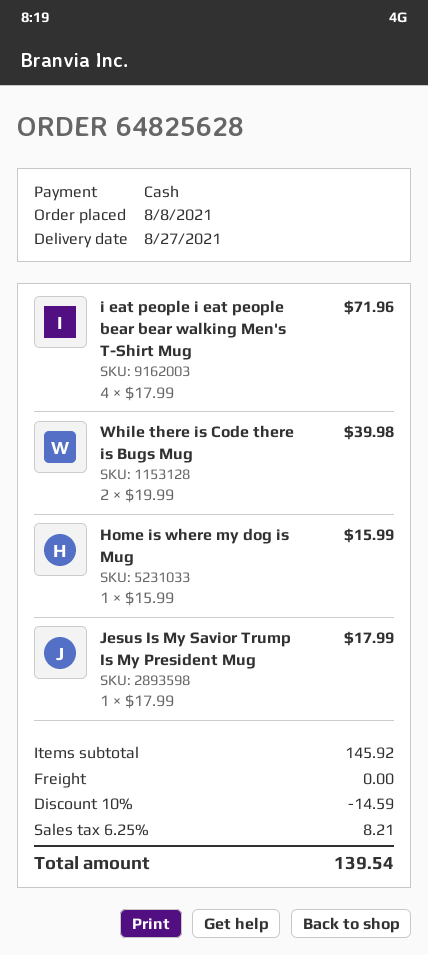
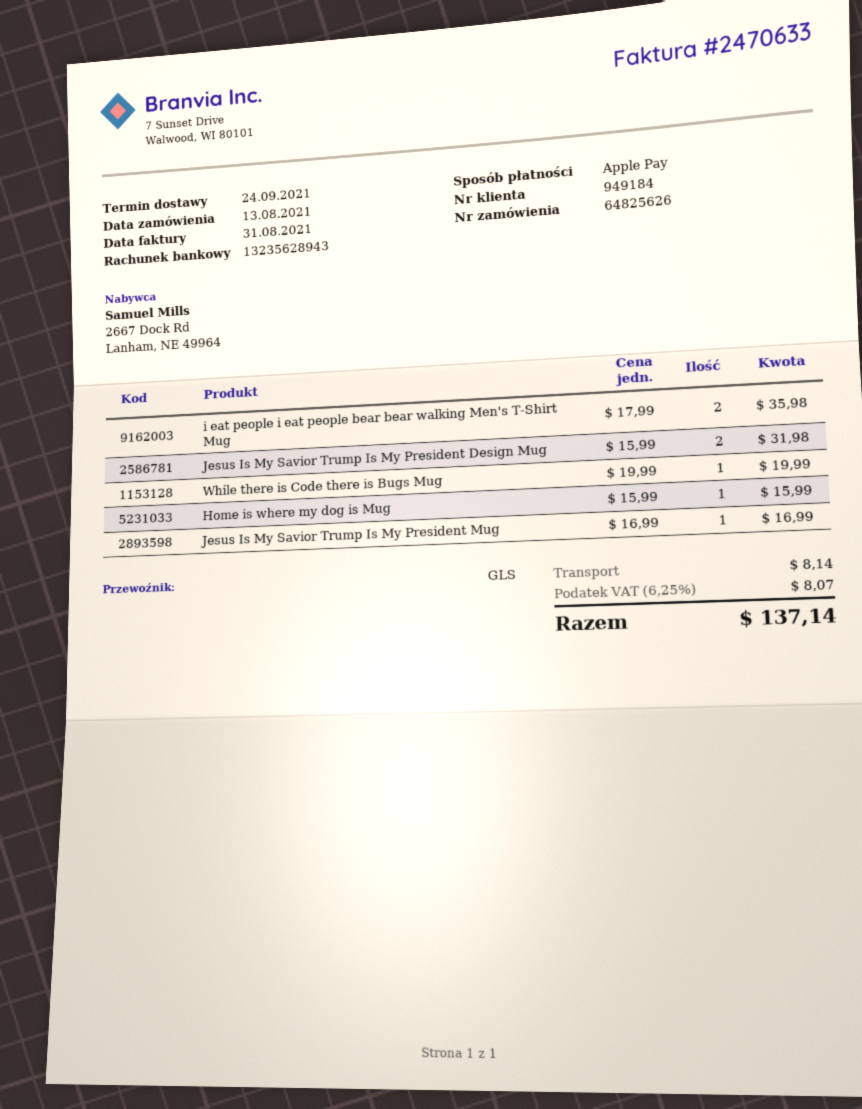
order number: 64825628 -> 64825626
order date: 2021-08-08 -> 2021-08-13
delivery date: 2021-08-27 -> 2021-09-24
payment method: cash -> Apple Pay
i eat people i eat people bear bear walking Men's T-Shirt Mug: 4 x 17.99 = 71.96 -> 2 x 17.99 = 35.98
While there is Code there is Bugs Mug: 2 x 19.99 = 39.98 -> 1 x 19.99 = 19.99
Jesus Is My Savior Trump Is My President Mug: 1 x 17.99 = 17.99 -> 1 x 16.99 = 16.99
Jesus Is My Savior Trump Is My President Design Mug: none -> 2 x 15.99 = 31.98
discount: 10% = 14.59 -> none
shipping: 0.00 -> 8.14
tax: 6.25% = 8.21 -> 6.25% = 8.07
total: 139.54 -> 137.14

